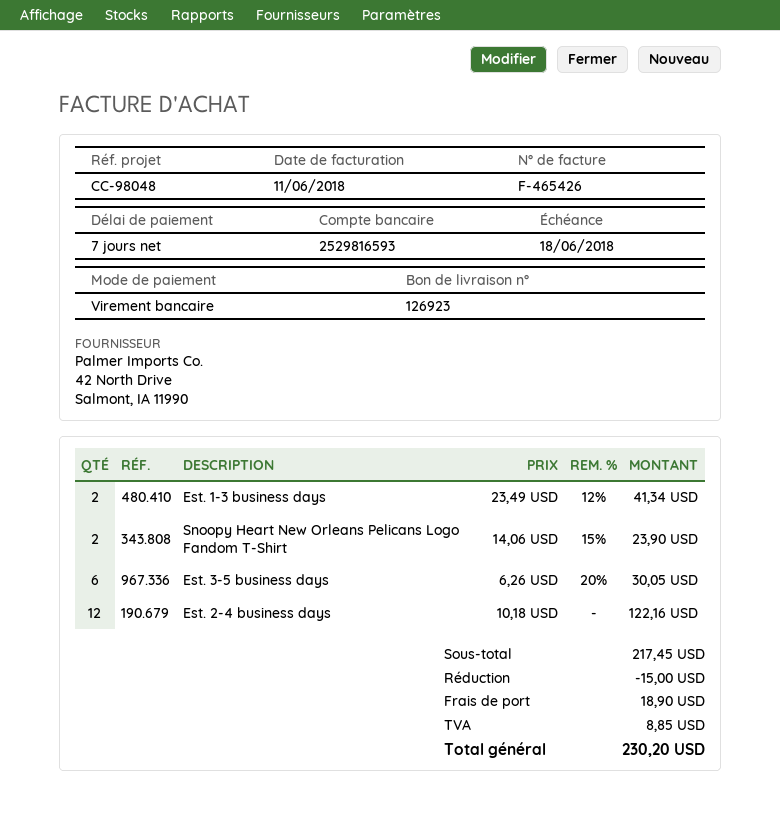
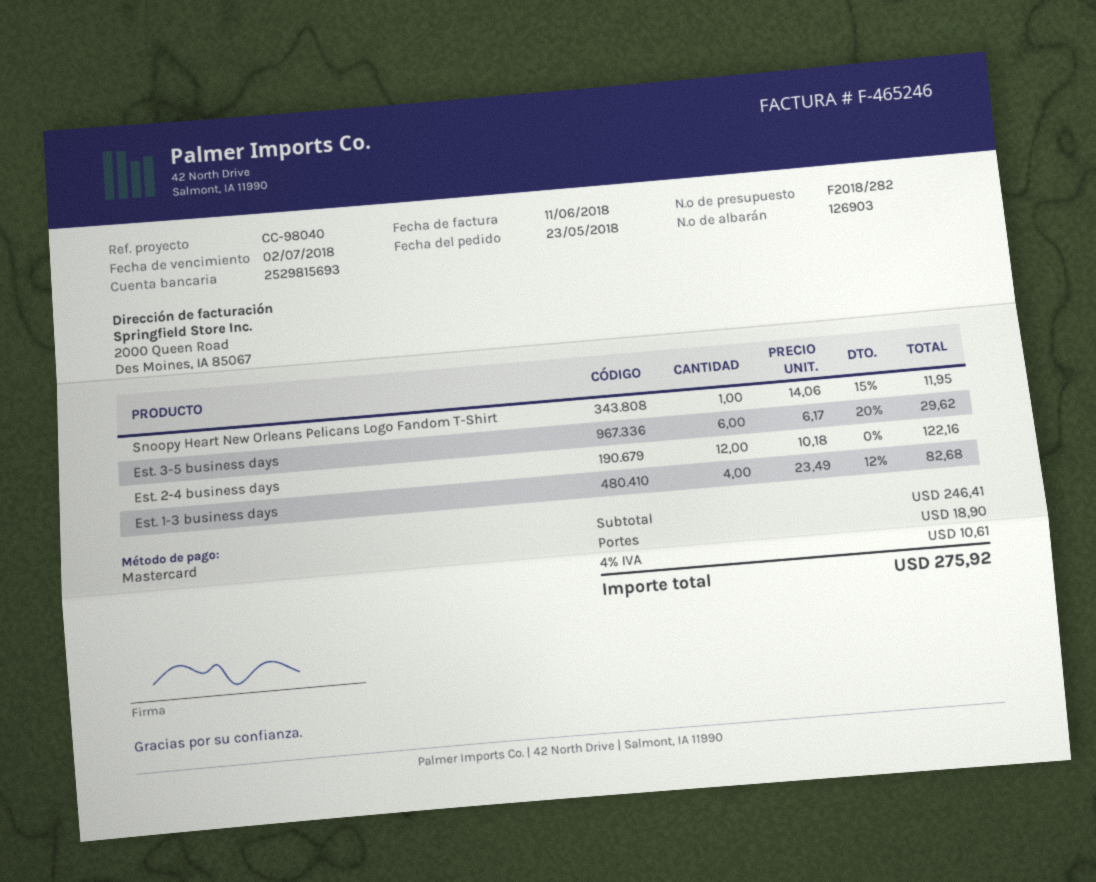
delivery note number: 126923 -> 126903
invoice number: F-465426 -> F-465246
due date: 2018-06-18 -> 2018-07-02
reference: CC-98048 -> CC-98040
payment method: bank transfer -> Mastercard
bank account: 2529816593 -> 2529815693
Est. 1-3 business days: 2 x 23.49 - 12% = 41.34 -> 4 x 23.49 - 12% = 82.68
Snoopy Heart New Orleans Pelicans Logo Fandom T-Shirt: 2 x 14.06 - 15% = 23.90 -> 1 x 14.06 - 15% = 11.95
Est. 3-5 business days: 6 x 6.26 - 20% = 30.05 -> 6 x 6.17 - 20% = 29.62
subtotal: 217.45 -> 246.41
discount: 15.00 -> none
tax: 8.85 -> 10.61
total: 230.20 -> 275.92

